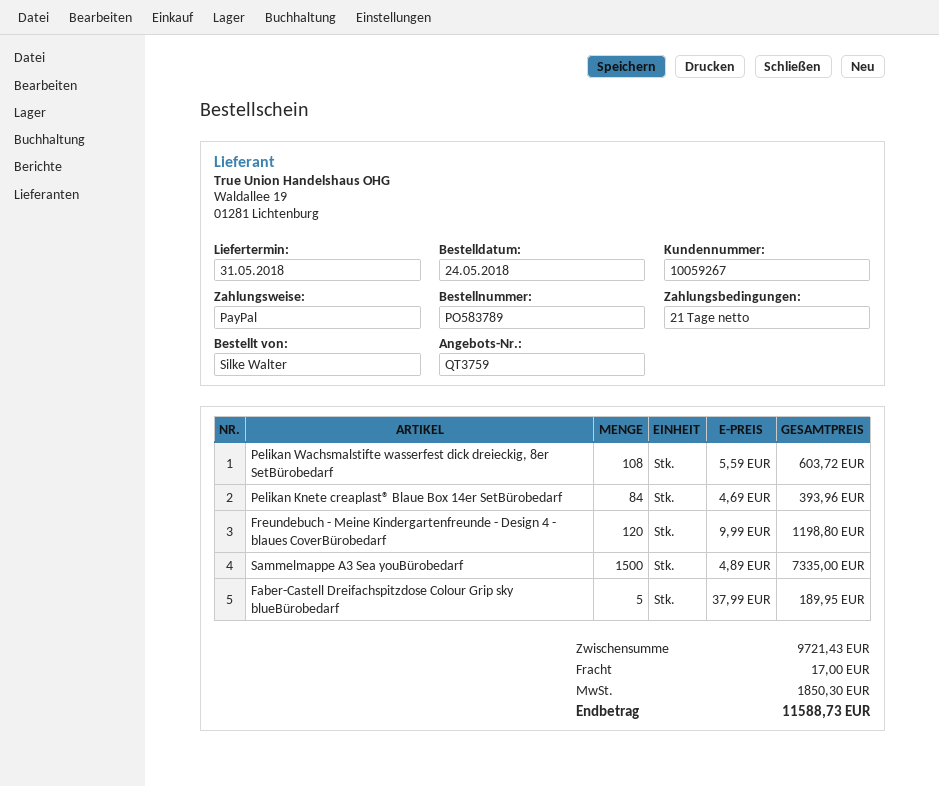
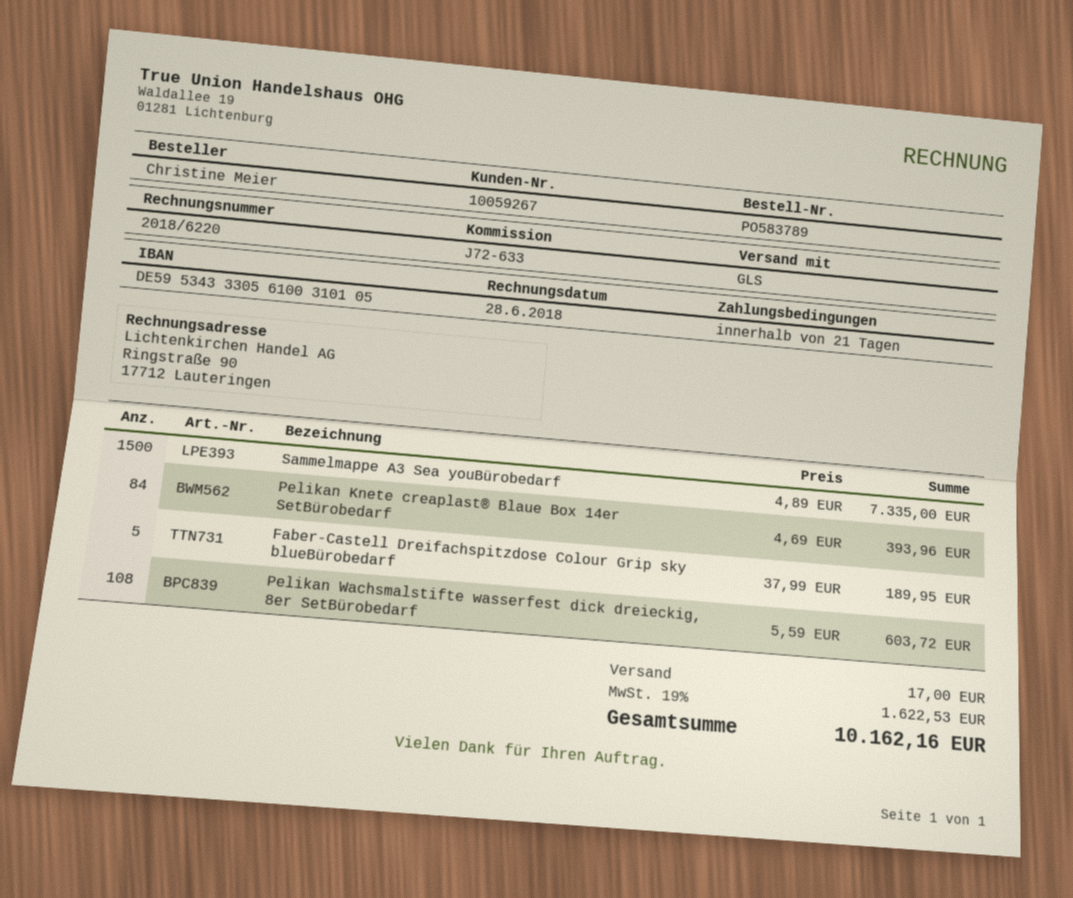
ordered by: Silke Walter -> Christine Meier
Freundebuch - Meine Kindergartenfreunde - Design 4 - blaues CoverBürobedarf: 120 x 9.99 = 1198.80 -> none
tax: 1850.30 -> 1622.53
total: 11588.73 -> 10162.16

